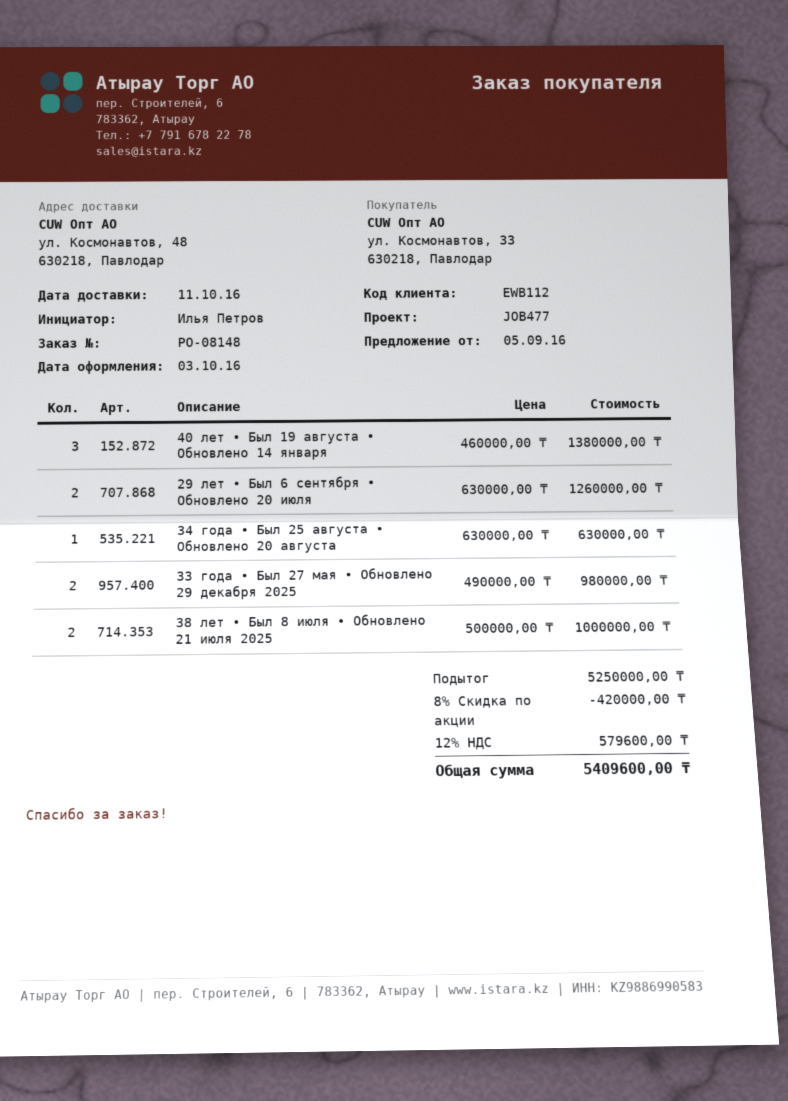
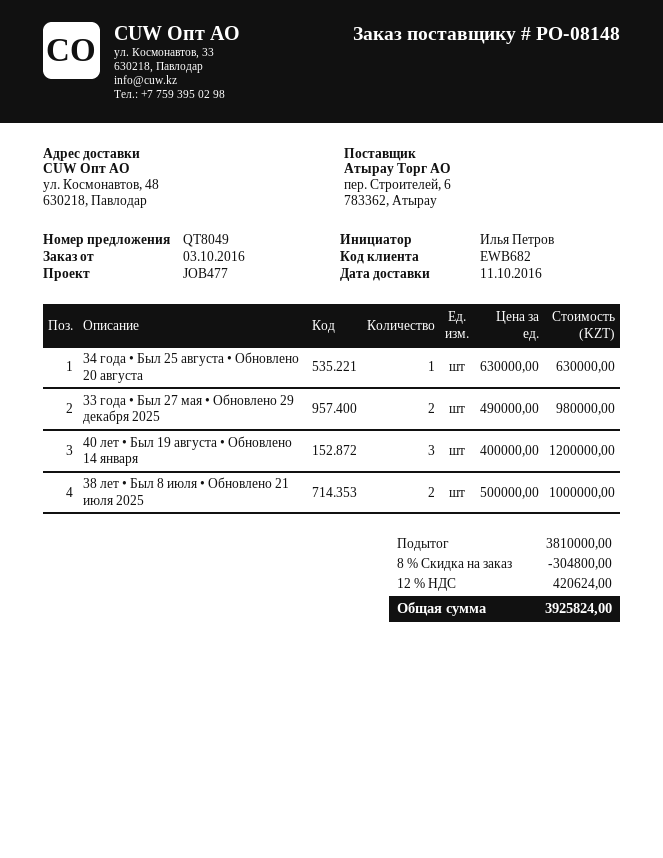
customer number: EWB112 -> EWB682
40 лет • Был 19 августа • Обновлено 14 января: 3 x 460000.00 = 1380000.00 -> 3 x 400000.00 = 1200000.00
29 лет • Был 6 сентября • Обновлено 20 июля: 2 x 630000.00 = 1260000.00 -> none
subtotal: 5250000.00 -> 3810000.00
discount: 8% = 420000.00 -> 8% = 304800.00
tax: 12% = 579600.00 -> 12% = 420624.00
total: 5409600.00 -> 3925824.00

